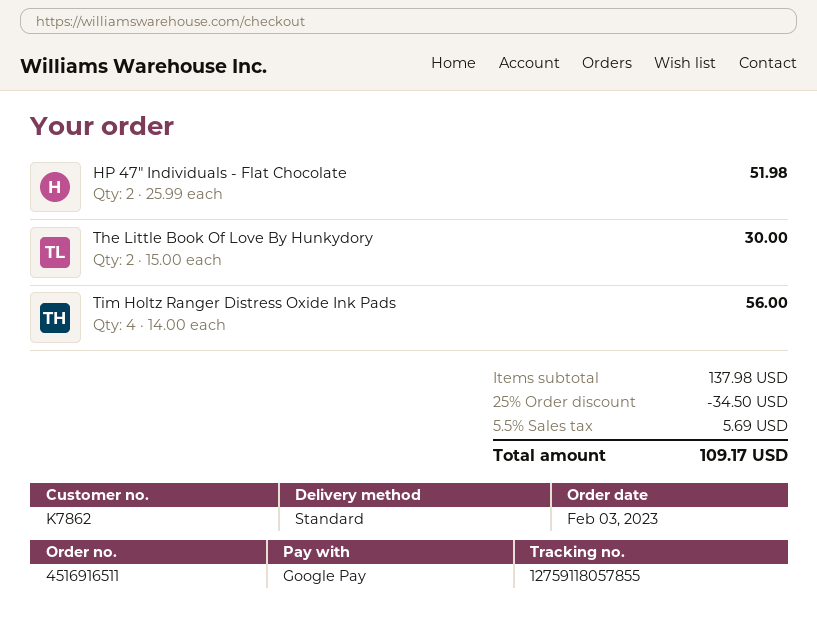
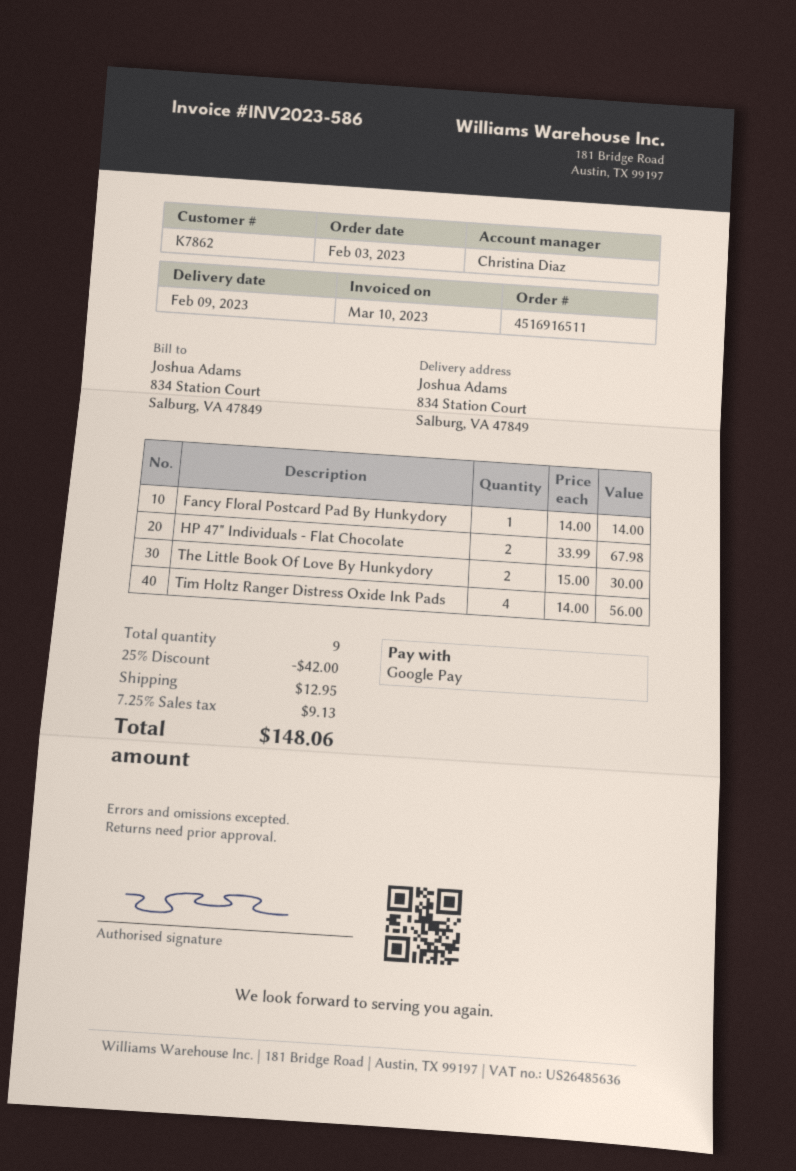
HP 47" Individuals - Flat Chocolate: 2 x 25.99 = 51.98 -> 2 x 33.99 = 67.98
Fancy Floral Postcard Pad By Hunkydory: none -> 1 x 14.00 = 14.00
discount: 25% = 34.50 -> 25% = 42.00
shipping: none -> 12.95
tax: 5.5% = 5.69 -> 7.25% = 9.13
total: 109.17 -> 148.06

